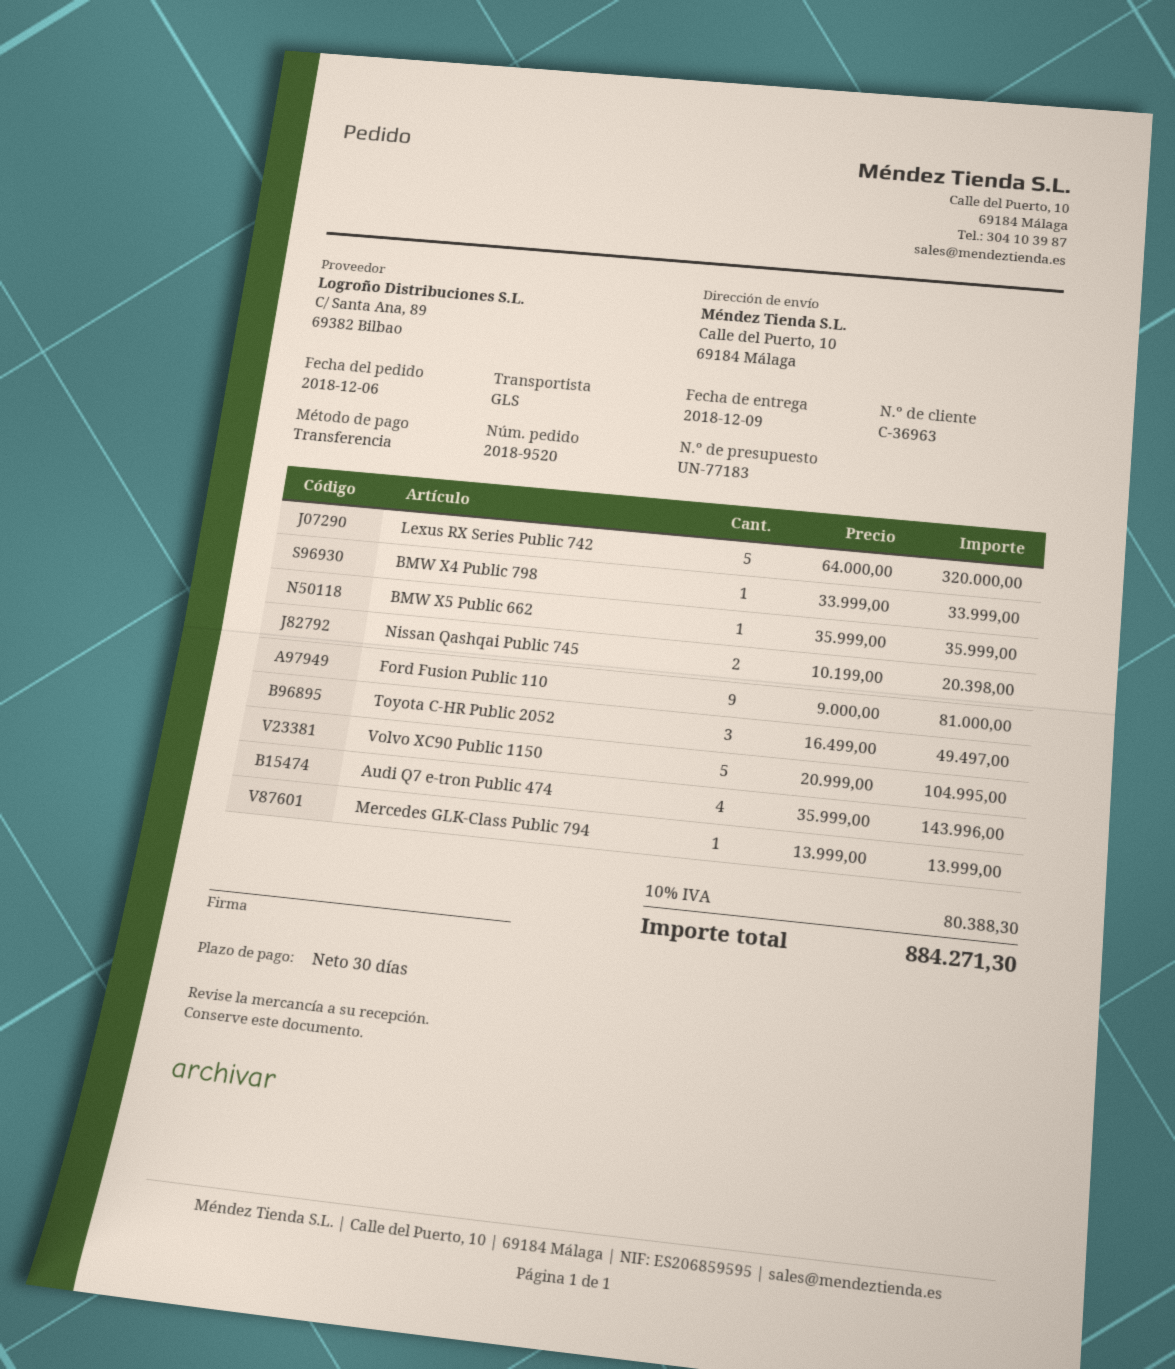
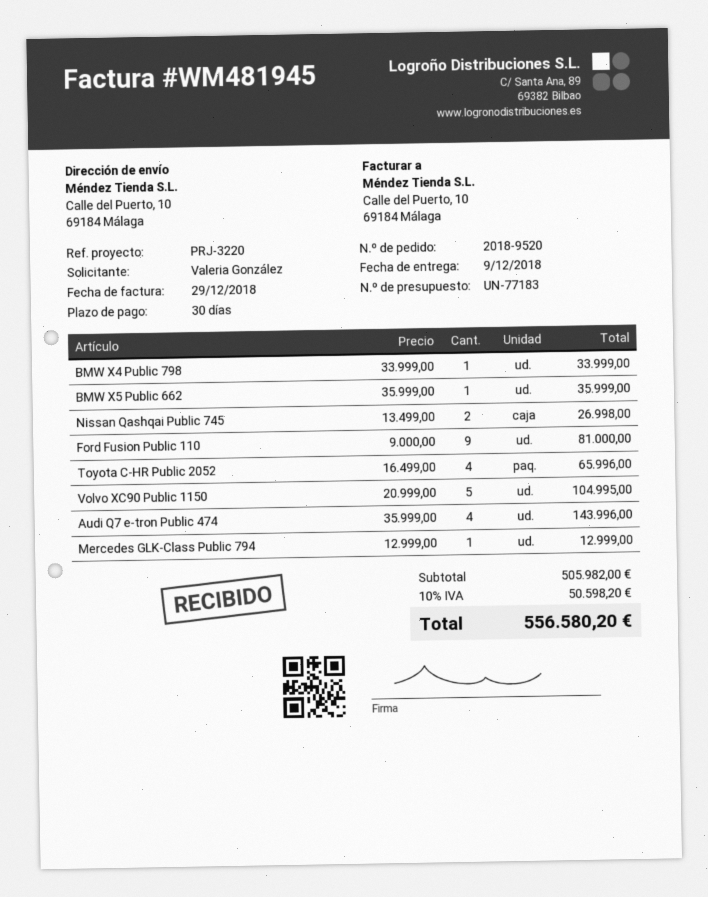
Lexus RX Series Public 742: 5 x 64000.00 = 320000.00 -> none
Nissan Qashqai Public 745: 2 x 10199.00 = 20398.00 -> 2 x 13499.00 = 26998.00
Toyota C-HR Public 2052: 3 x 16499.00 = 49497.00 -> 4 x 16499.00 = 65996.00
Mercedes GLK-Class Public 794: 1 x 13999.00 = 13999.00 -> 1 x 12999.00 = 12999.00
tax: 10% = 80388.30 -> 10% = 50598.20
total: 884271.30 -> 556580.20

